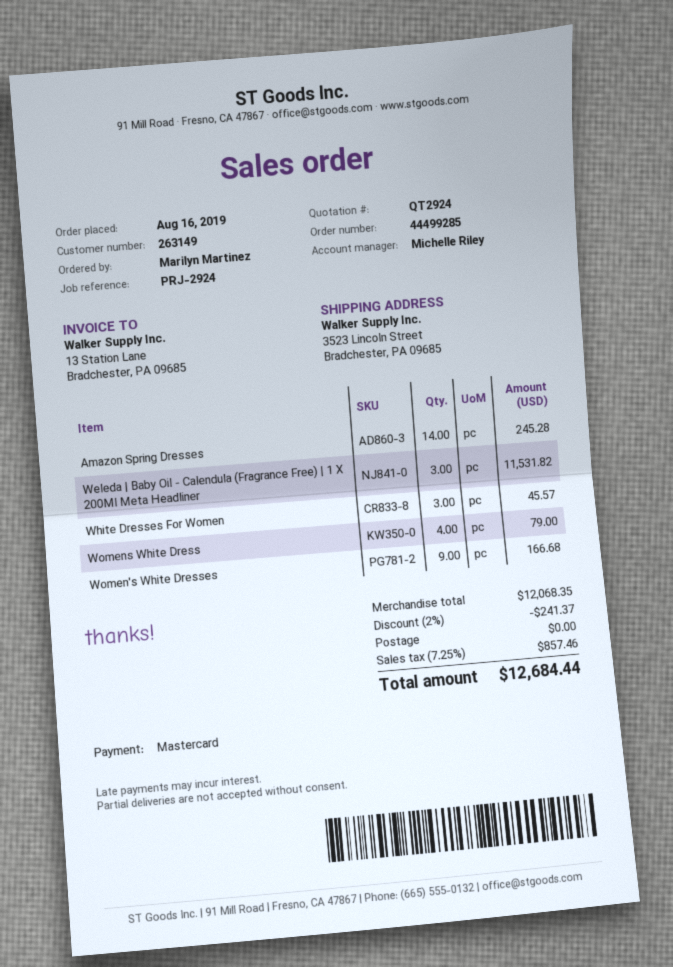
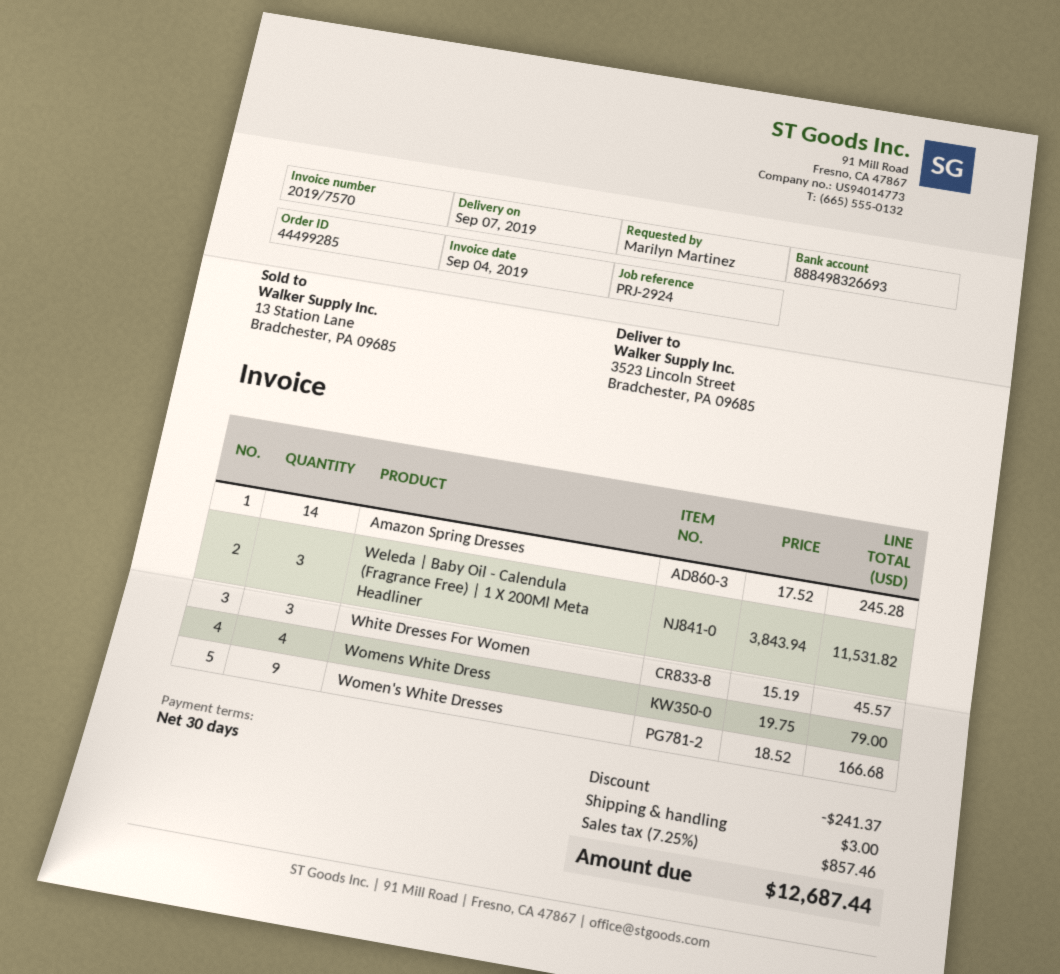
shipping: 0.00 -> 3.00
total: 12684.44 -> 12687.44

